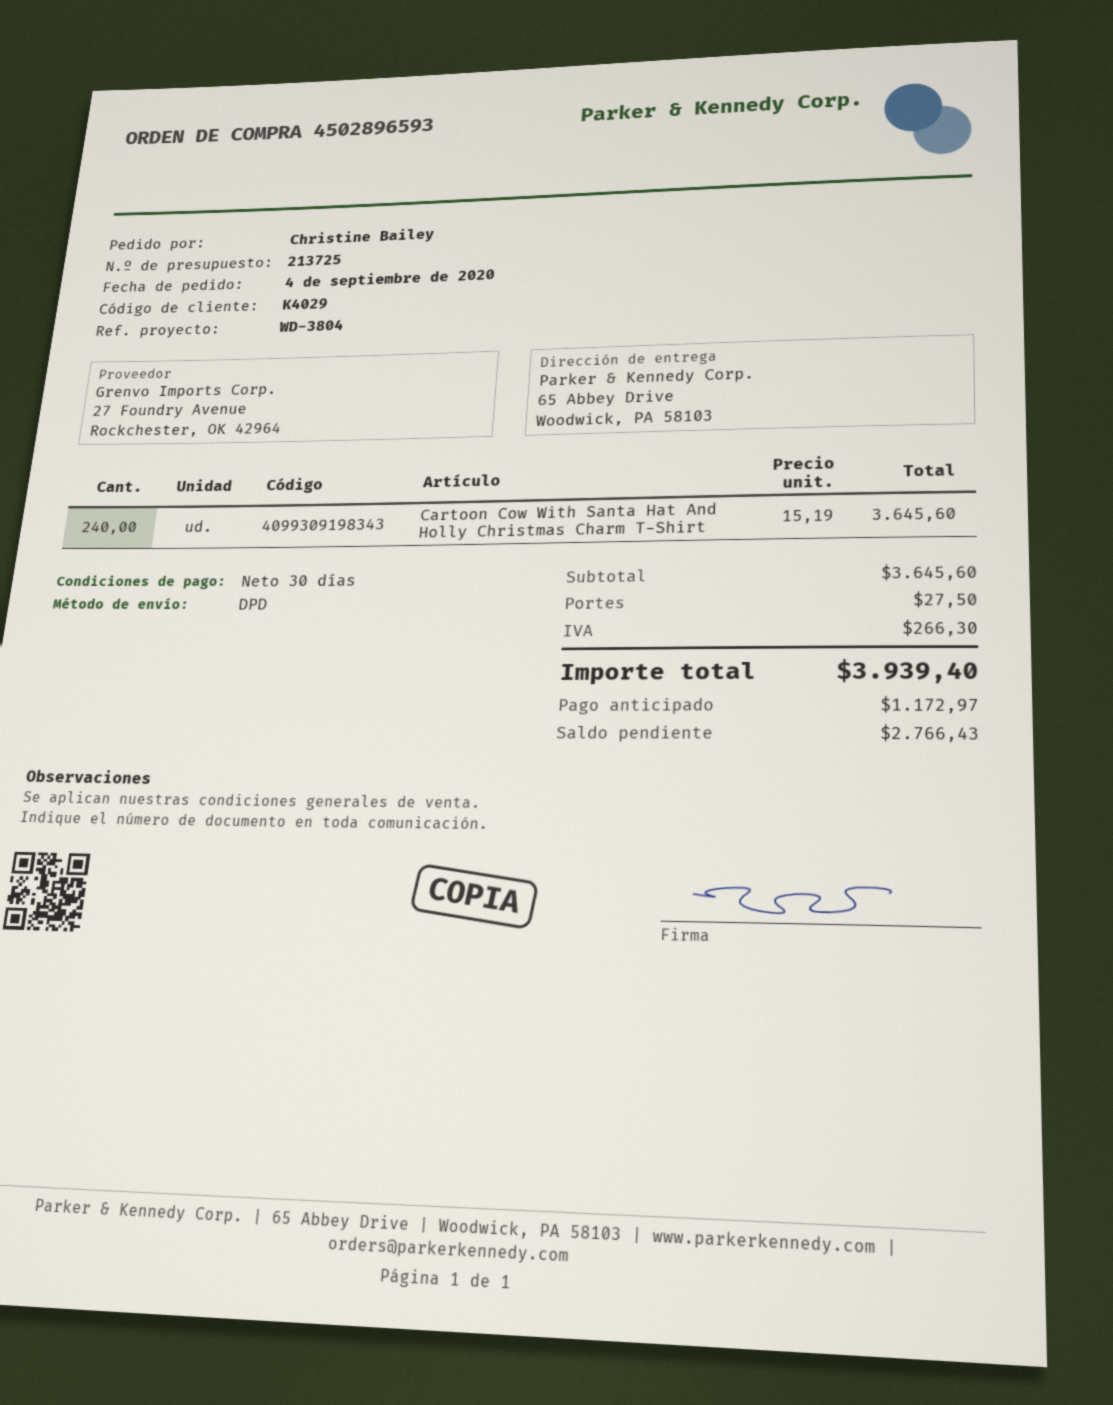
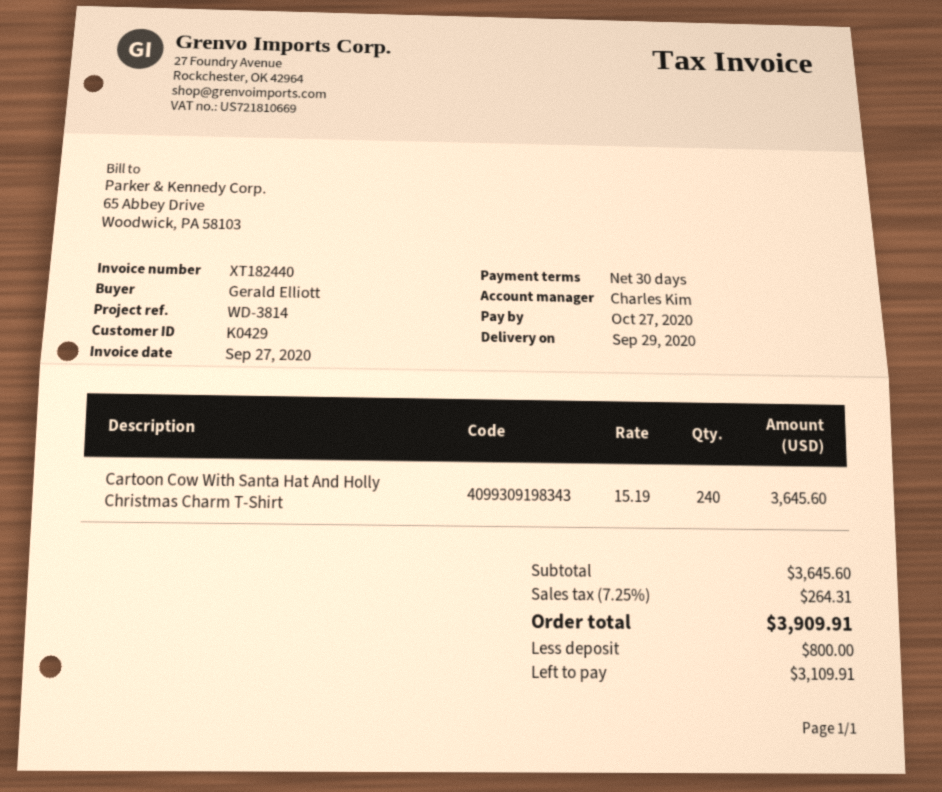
customer number: K4029 -> K0429
reference: WD-3804 -> WD-3814
ordered by: Christine Bailey -> Gerald Elliott
shipping: 27.50 -> none
tax: 266.30 -> 264.31
total: 3939.40 -> 3909.91
deposit: 1172.97 -> 800.00
balance: 2766.43 -> 3109.91

